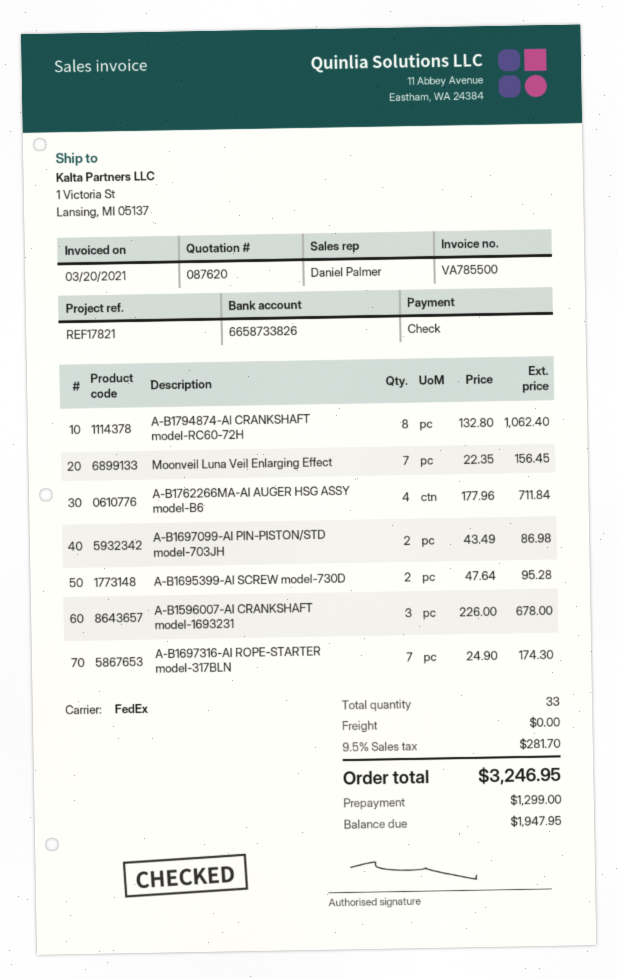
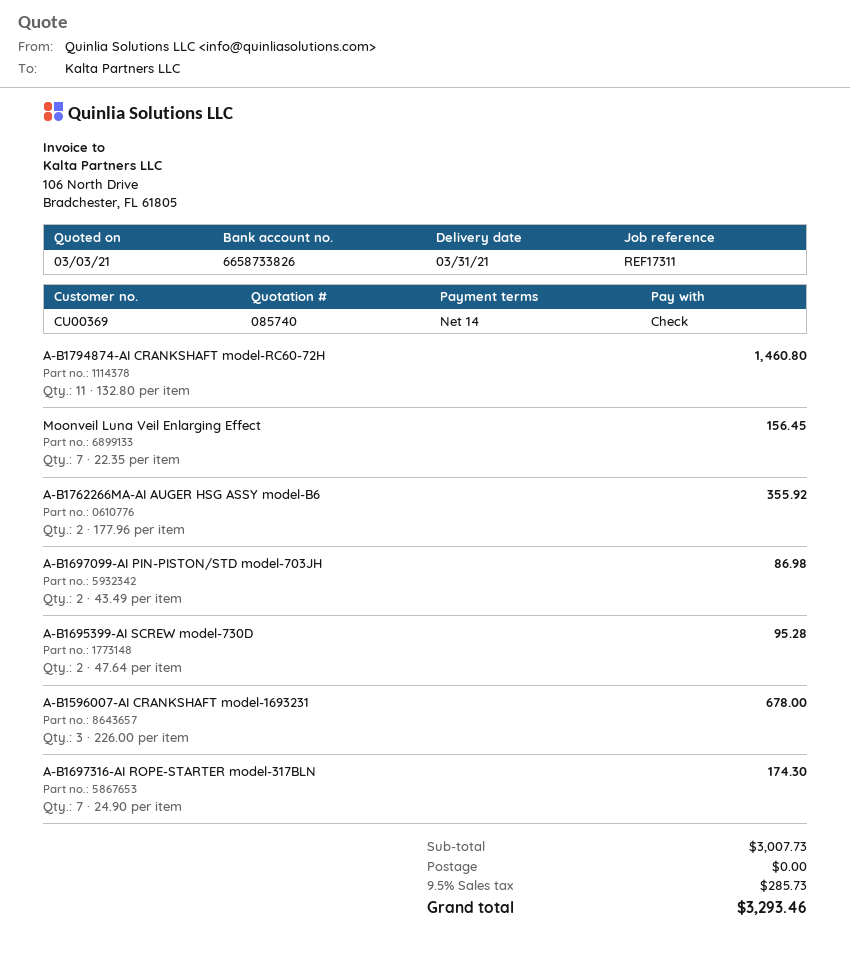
quote number: 087620 -> 085740
reference: REF17821 -> REF17311
A-B1794874-AI CRANKSHAFT model-RC60-72H: 8 x 132.80 = 1062.40 -> 11 x 132.80 = 1460.80
A-B1762266MA-AI AUGER HSG ASSY model-B6: 4 x 177.96 = 711.84 -> 2 x 177.96 = 355.92
tax: 9.5% = 281.70 -> 9.5% = 285.73
total: 3246.95 -> 3293.46

